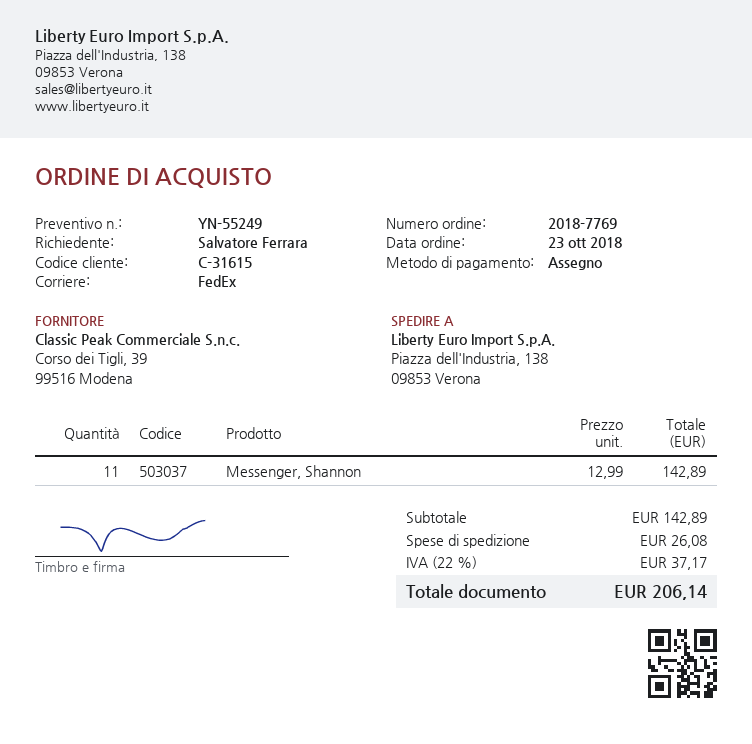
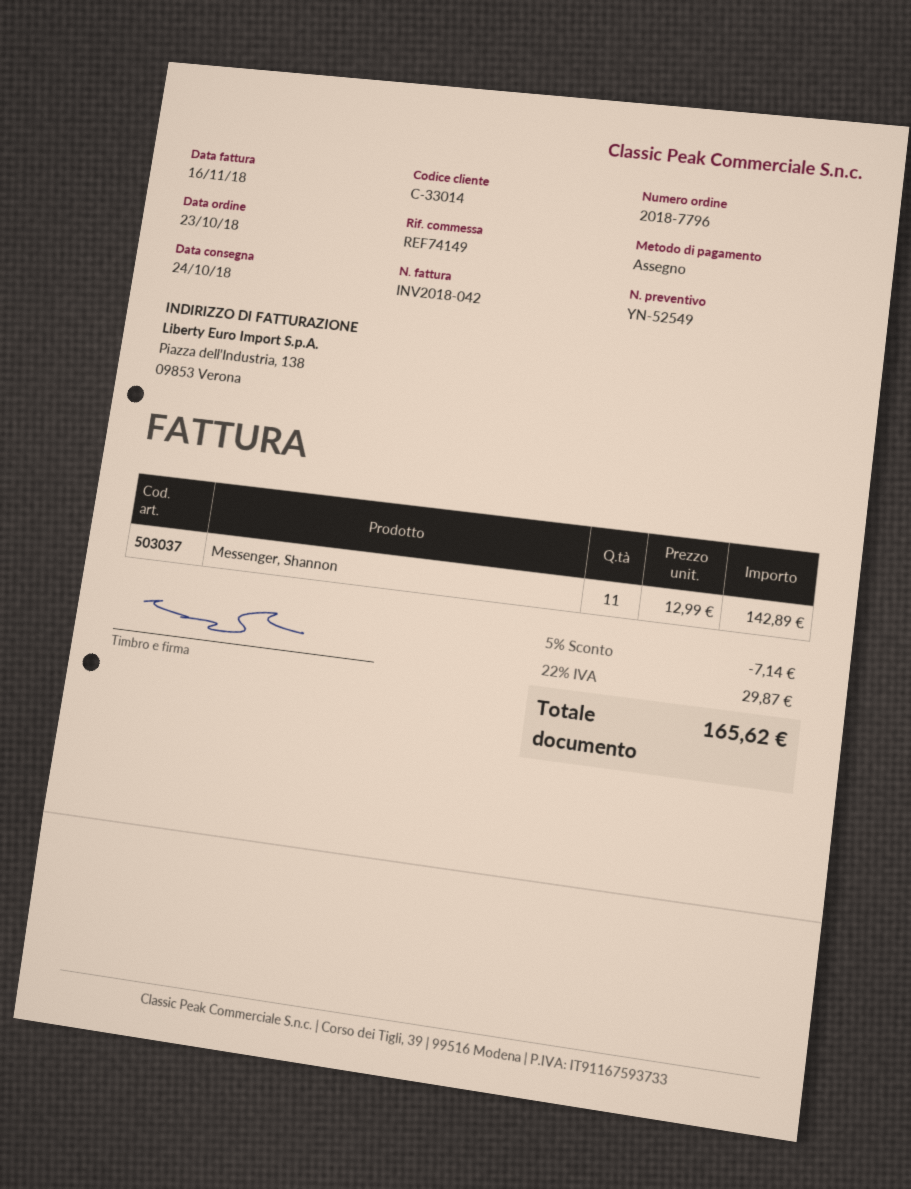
quote number: YN-55249 -> YN-52549
order number: 2018-7769 -> 2018-7796
customer number: C-31615 -> C-33014
discount: none -> 5% = 7.14
shipping: 26.08 -> none
tax: 22% = 37.17 -> 22% = 29.87
total: 206.14 -> 165.62

